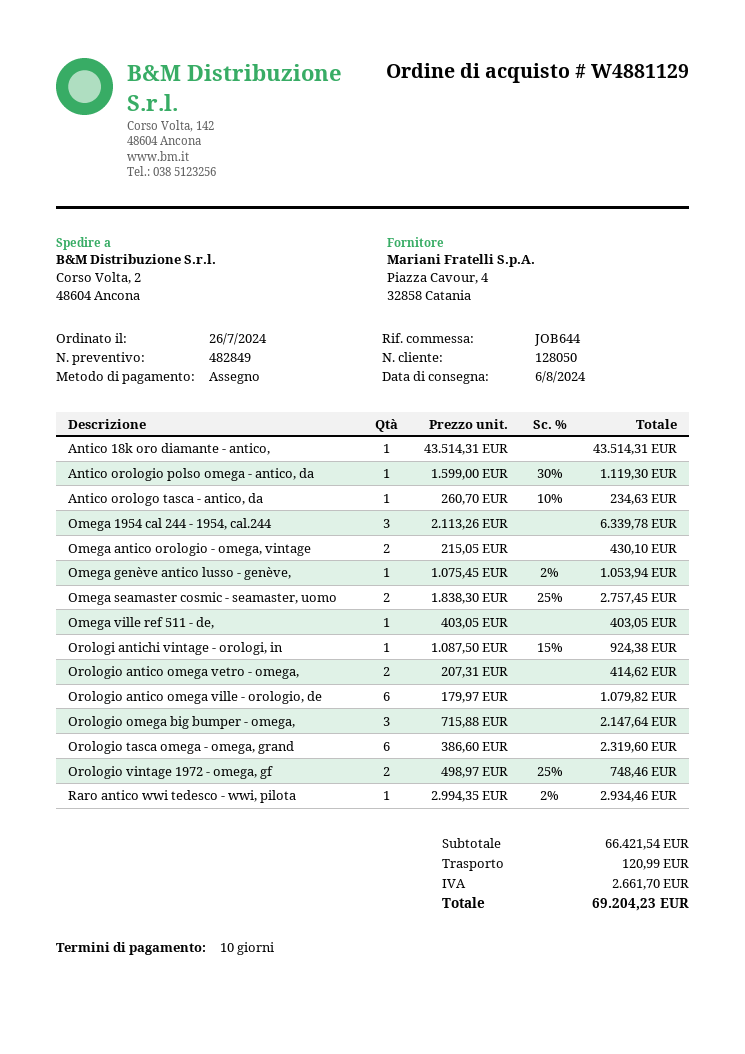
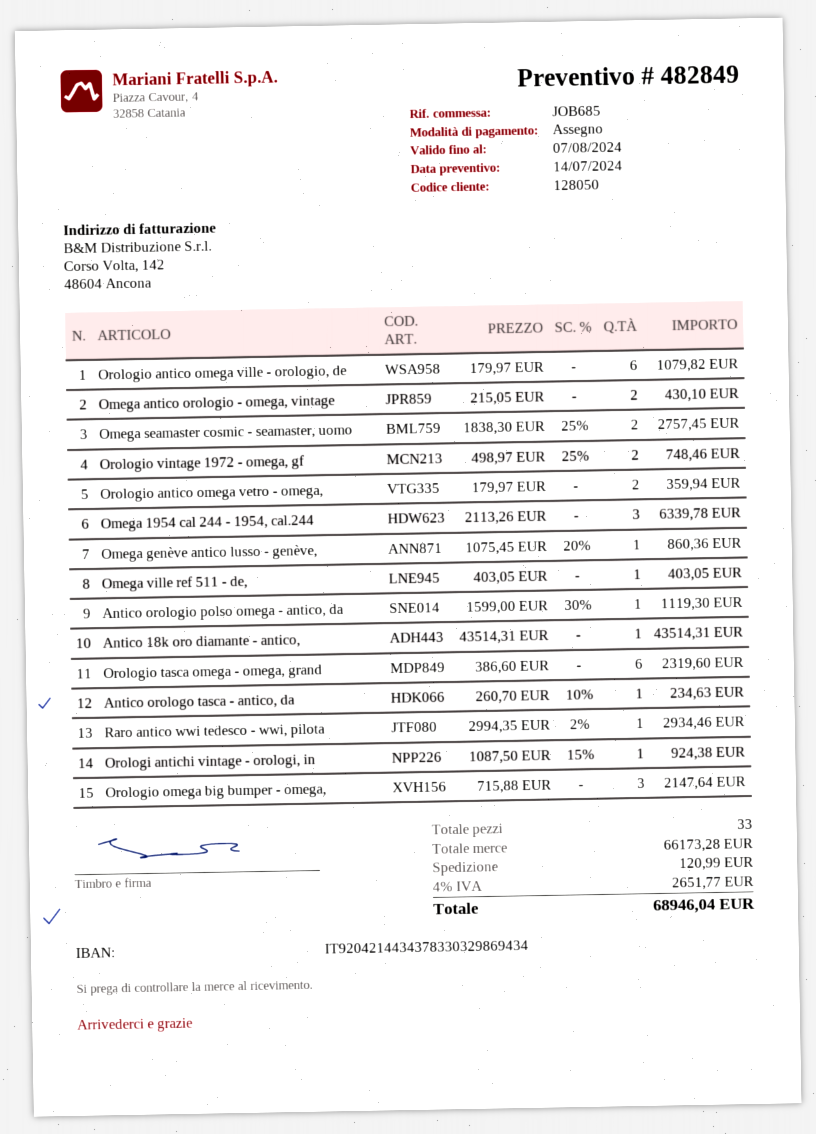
reference: JOB644 -> JOB685
Omega genève antico lusso - genève,: 1 x 1075.45 - 2% = 1053.94 -> 1 x 1075.45 - 20% = 860.36
Orologio antico omega vetro - omega,: 2 x 207.31 = 414.62 -> 2 x 179.97 = 359.94
subtotal: 66421.54 -> 66173.28
tax: 2661.70 -> 2651.77
total: 69204.23 -> 68946.04

